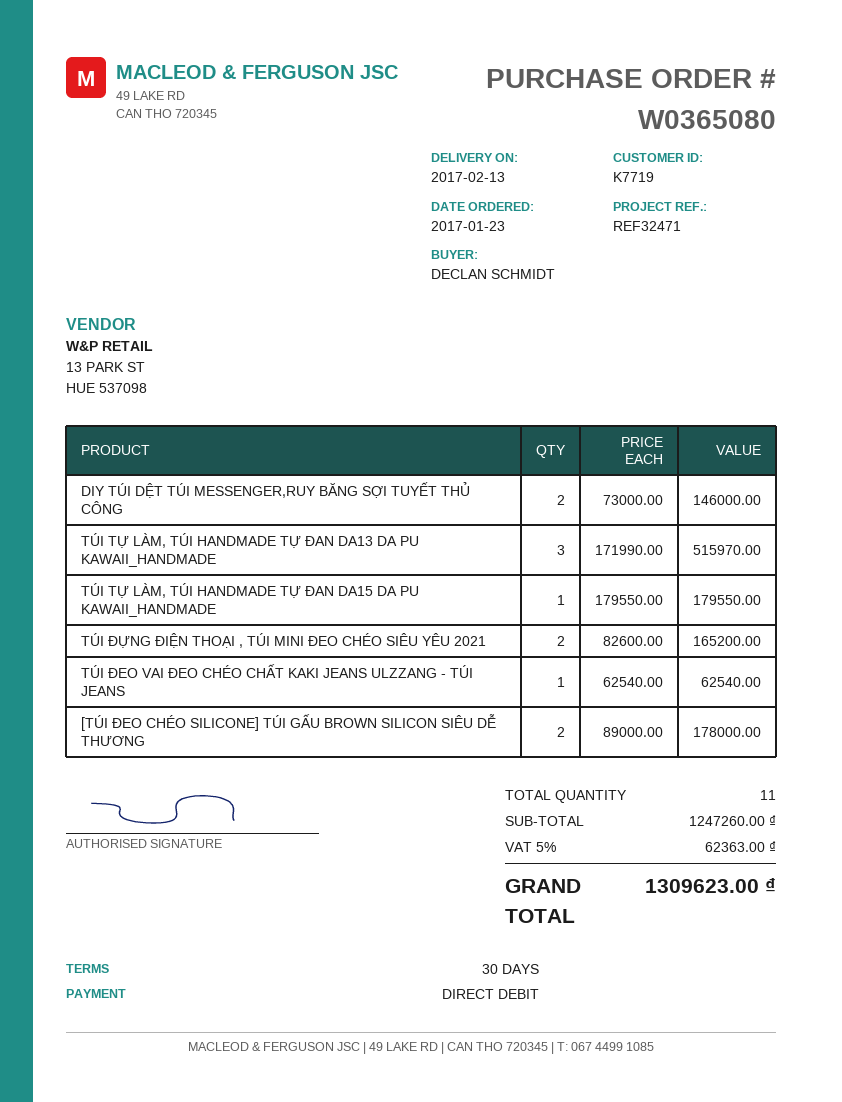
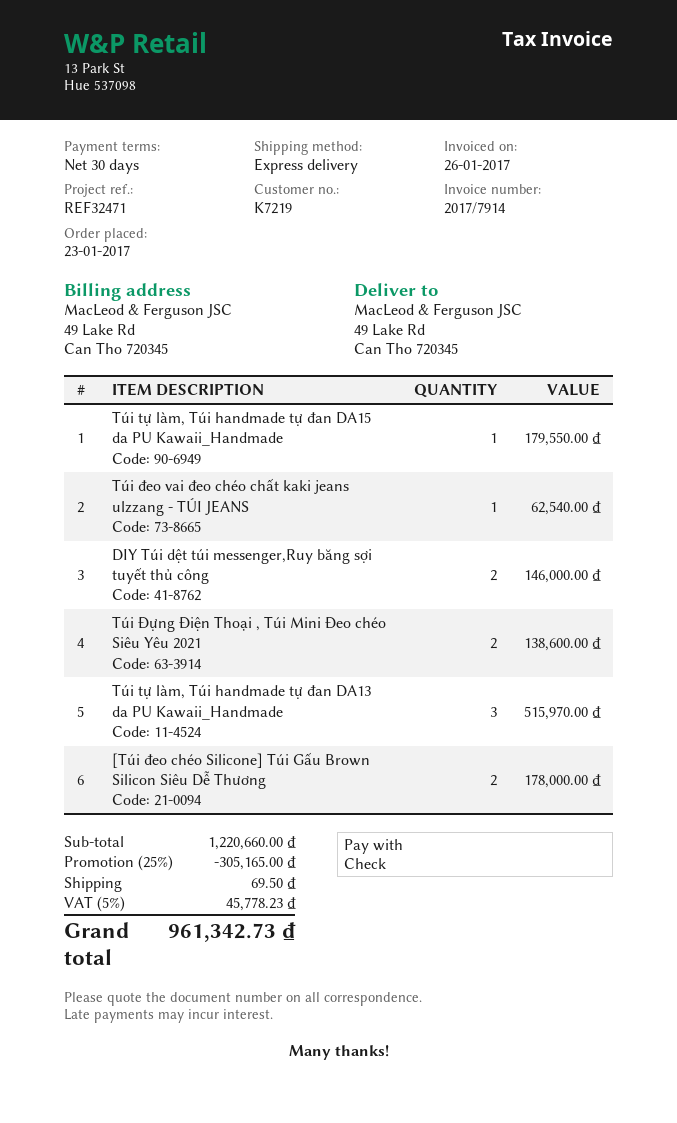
customer number: K7719 -> K7219
payment method: direct debit -> cheque
TÚI ĐỰNG ĐIỆN THOẠI , TÚI MINI ĐEO CHÉO SIÊU YÊU 2021: 2 for 165200.00 -> 2 for 138600.00
subtotal: 1247260.00 -> 1220660.00
discount: none -> 25% = 305165.00
shipping: none -> 69.50
tax: 5% = 62363.00 -> 5% = 45778.23
total: 1309623.00 -> 961342.73

